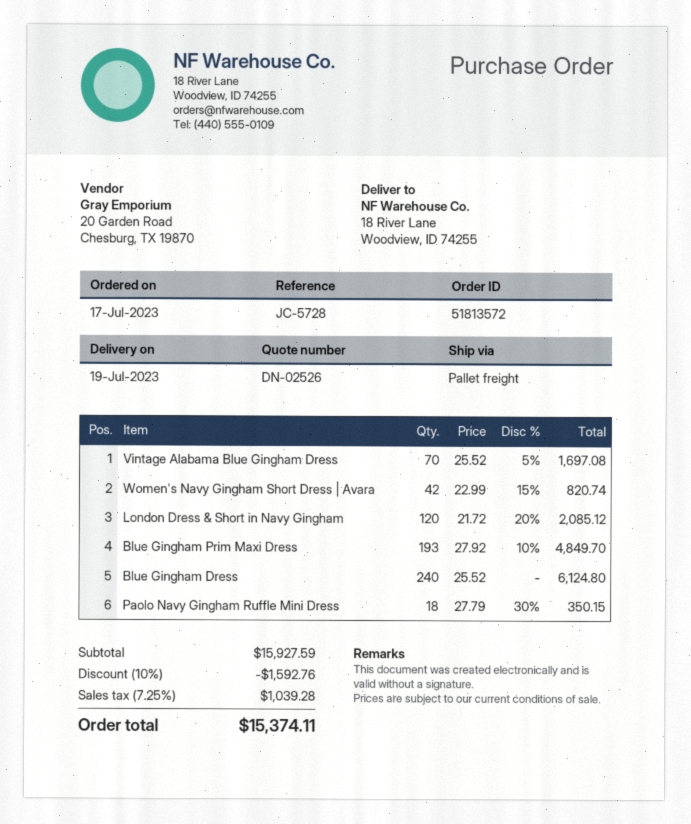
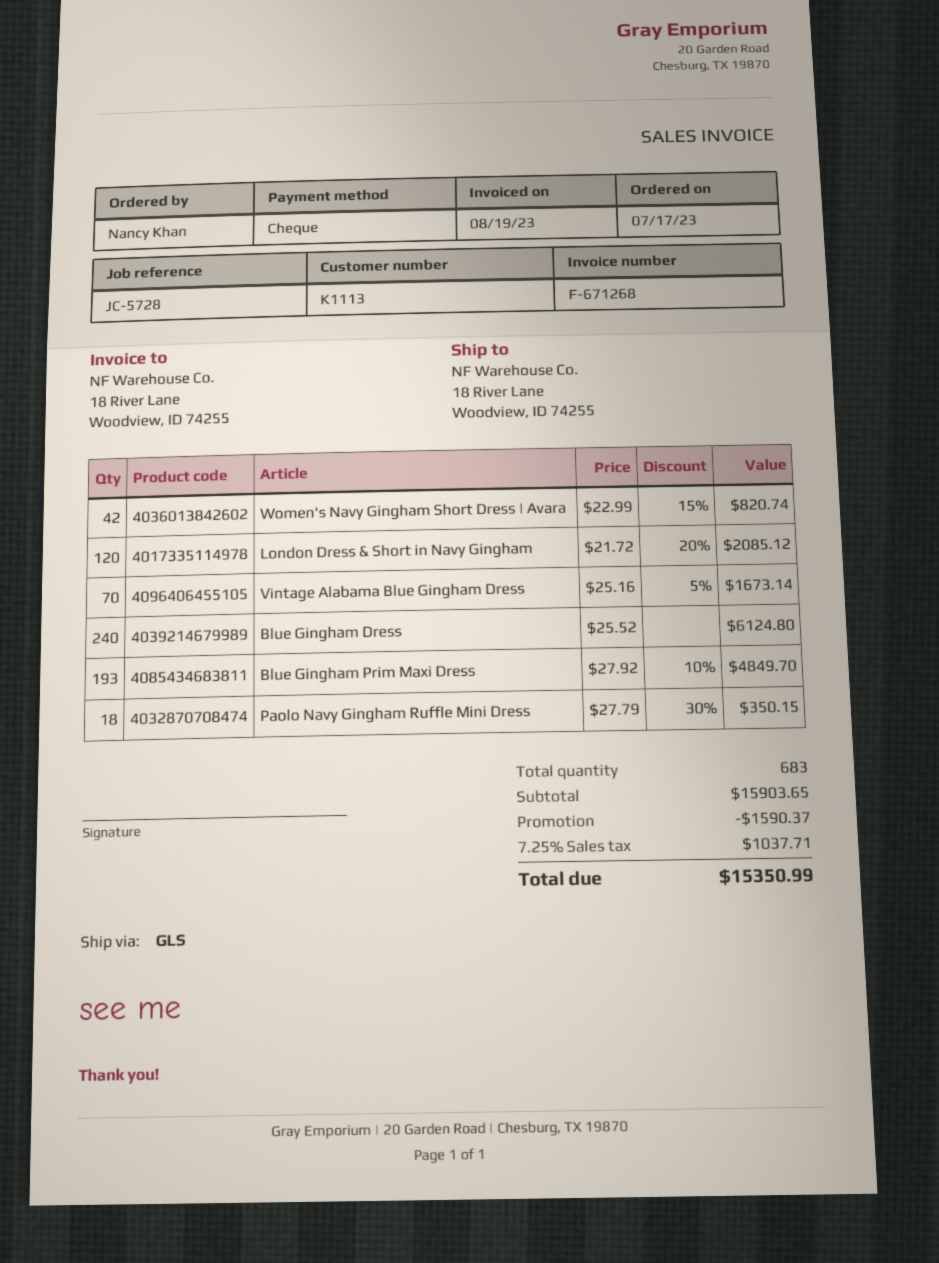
shipping method: pallet freight -> GLS
Vintage Alabama Blue Gingham Dress: 70 x 25.52 - 5% = 1697.08 -> 70 x 25.16 - 5% = 1673.14
subtotal: 15927.59 -> 15903.65
discount: 1592.76 -> 1590.37
tax: 7.25% = 1039.28 -> 7.25% = 1037.71
total: 15374.11 -> 15350.99

